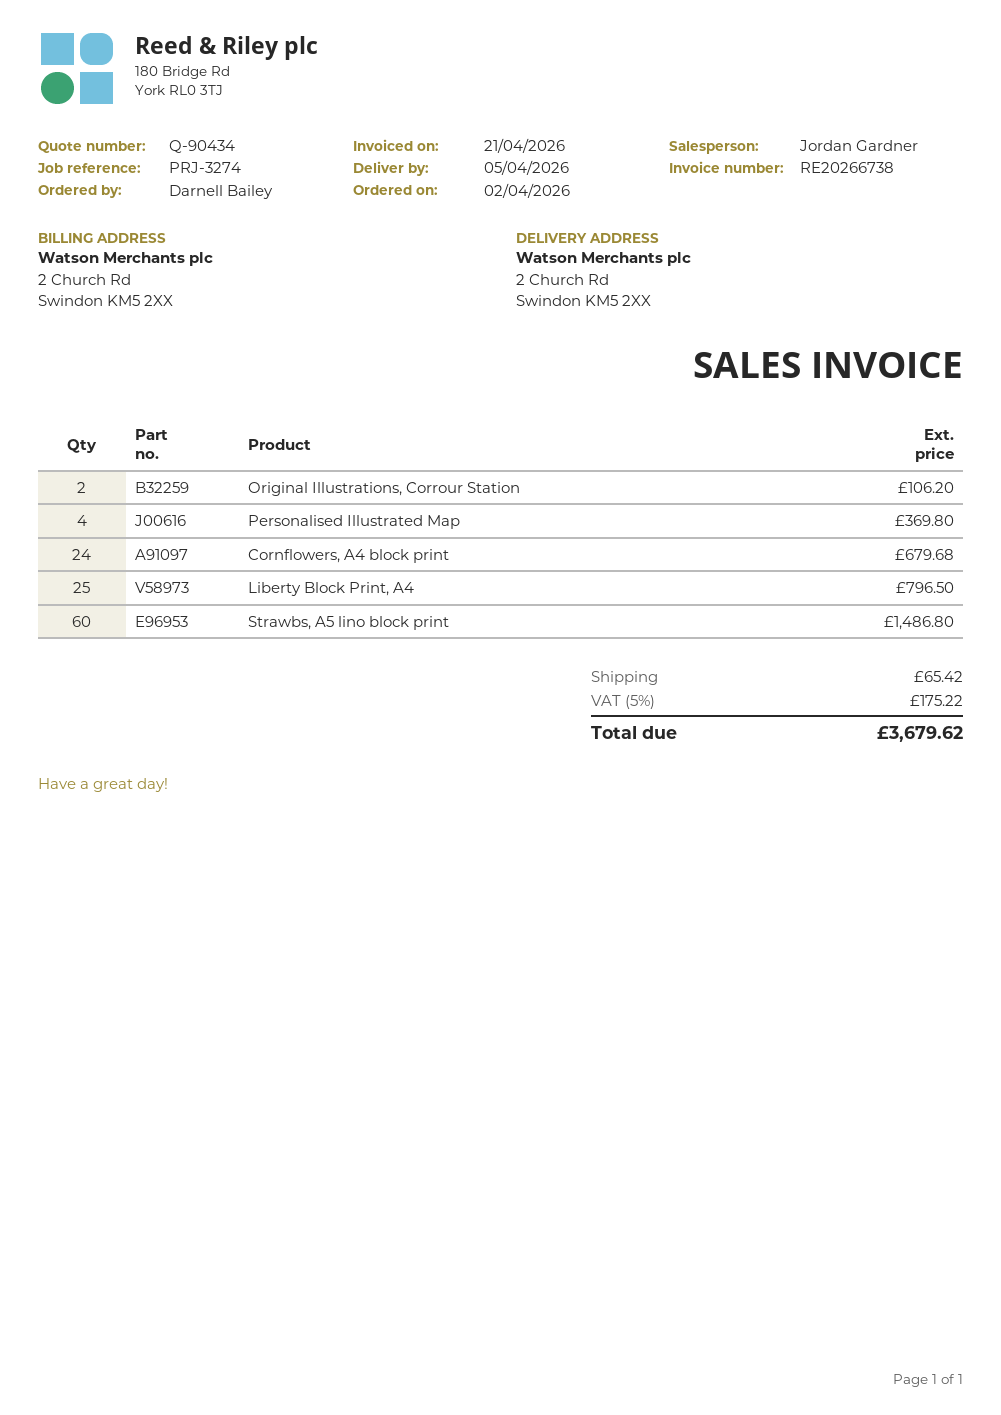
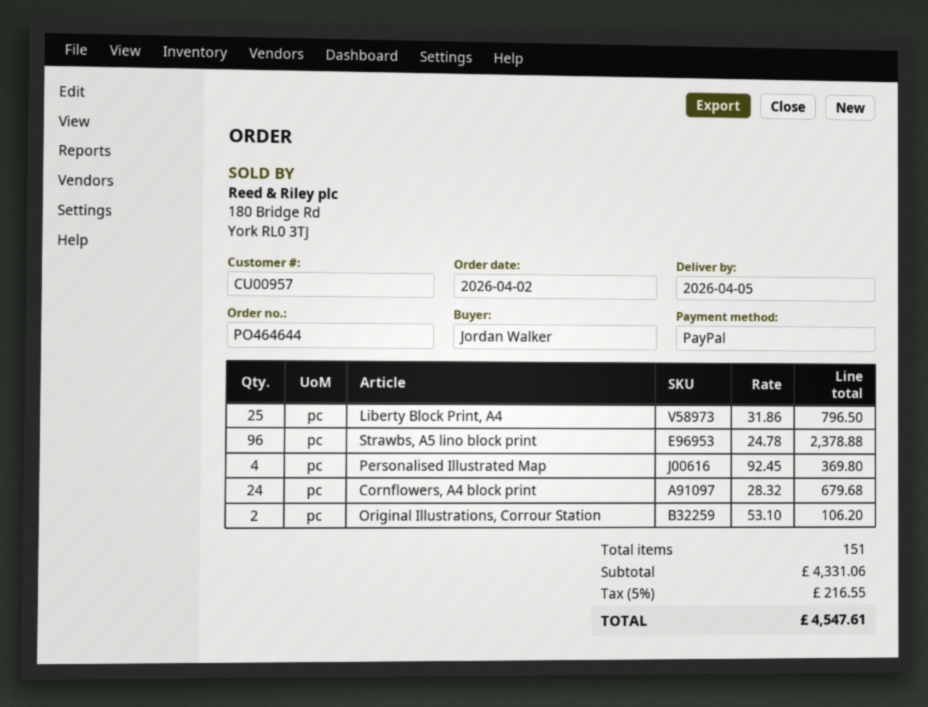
ordered by: Darnell Bailey -> Jordan Walker
Strawbs, A5 lino block print: 60 for 1486.80 -> 96 for 2378.88
shipping: 65.42 -> none
tax: 5% = 175.22 -> 5% = 216.55
total: 3679.62 -> 4547.61

